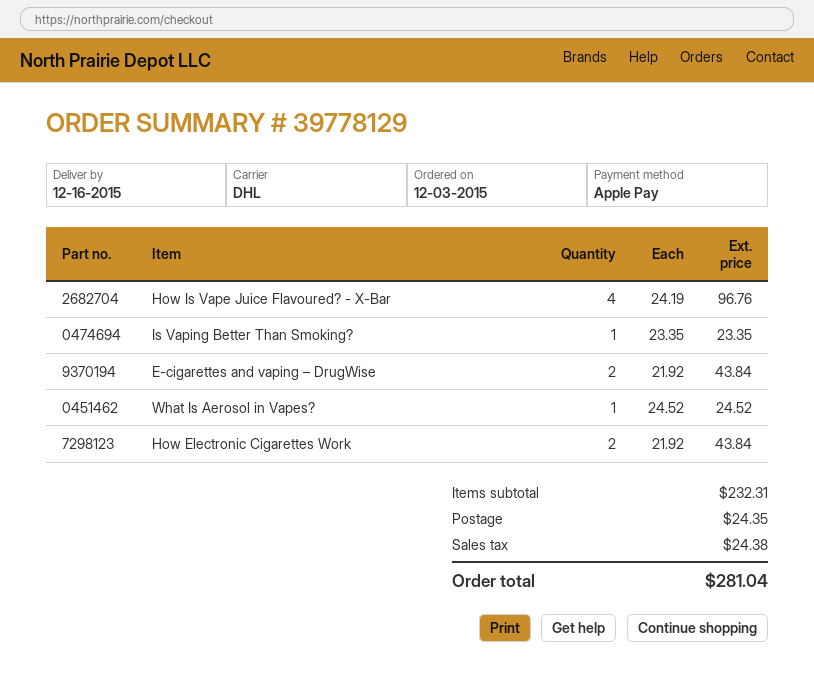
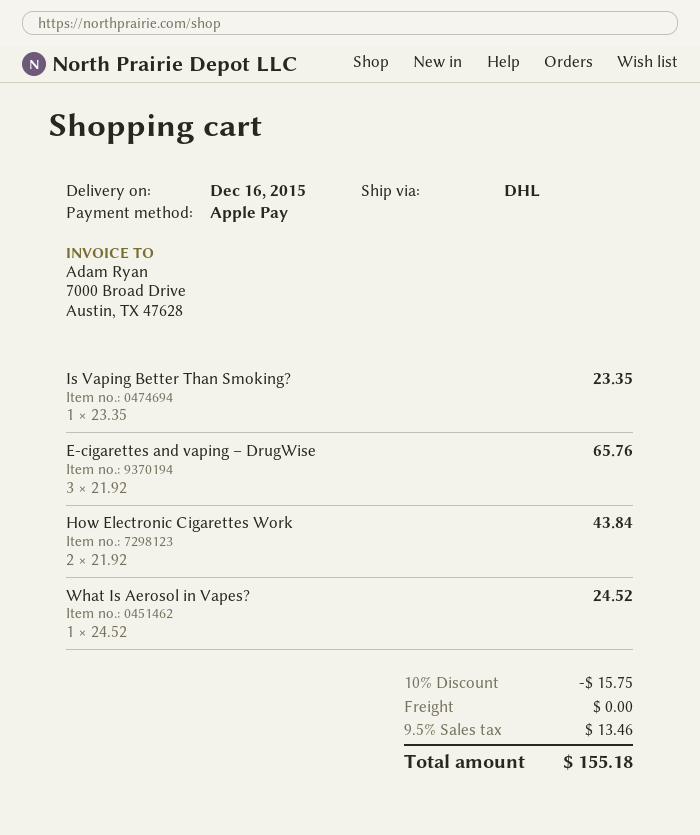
How Is Vape Juice Flavoured? - X-Bar: 4 x 24.19 = 96.76 -> none
E-cigarettes and vaping – DrugWise: 2 x 21.92 = 43.84 -> 3 x 21.92 = 65.76
discount: none -> 10% = 15.75
shipping: 24.35 -> 0.00
tax: 24.38 -> 13.46
total: 281.04 -> 155.18

